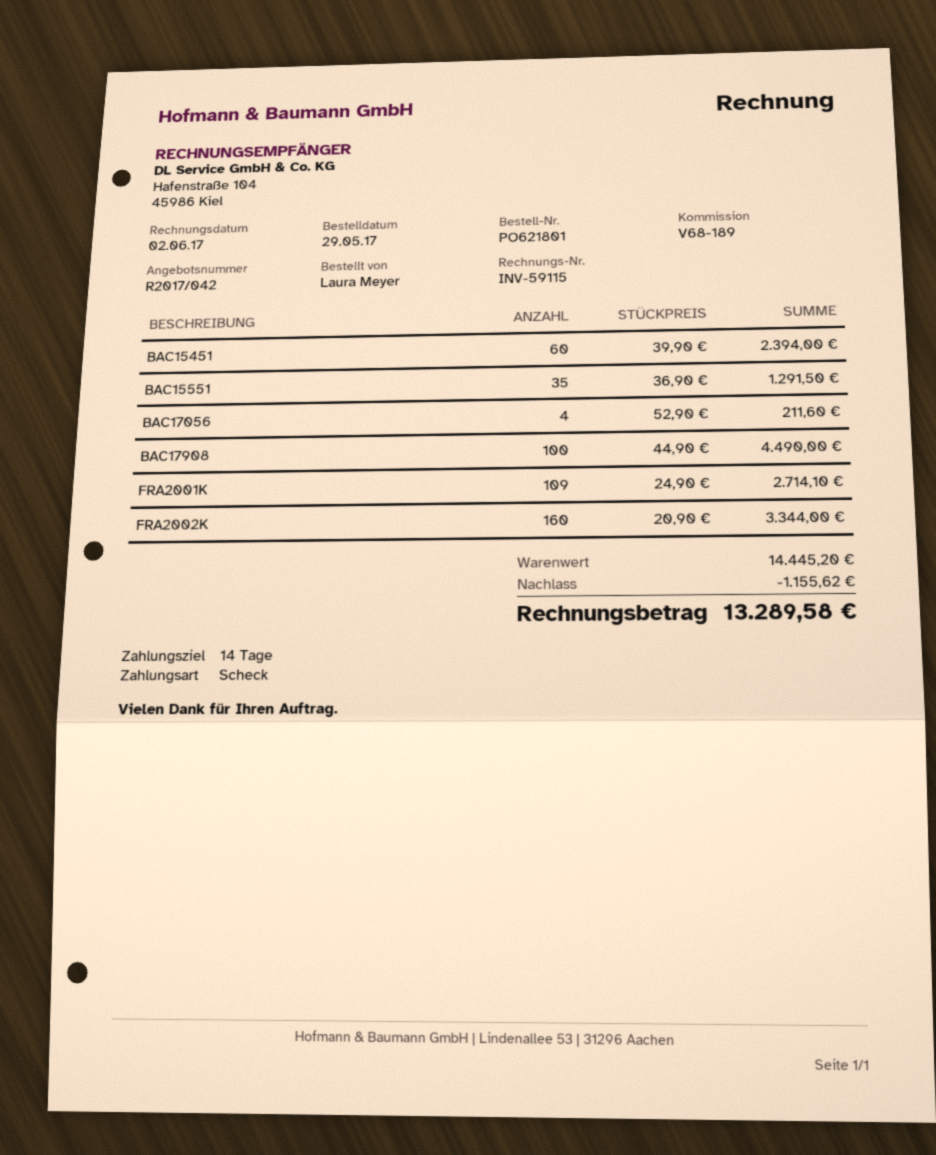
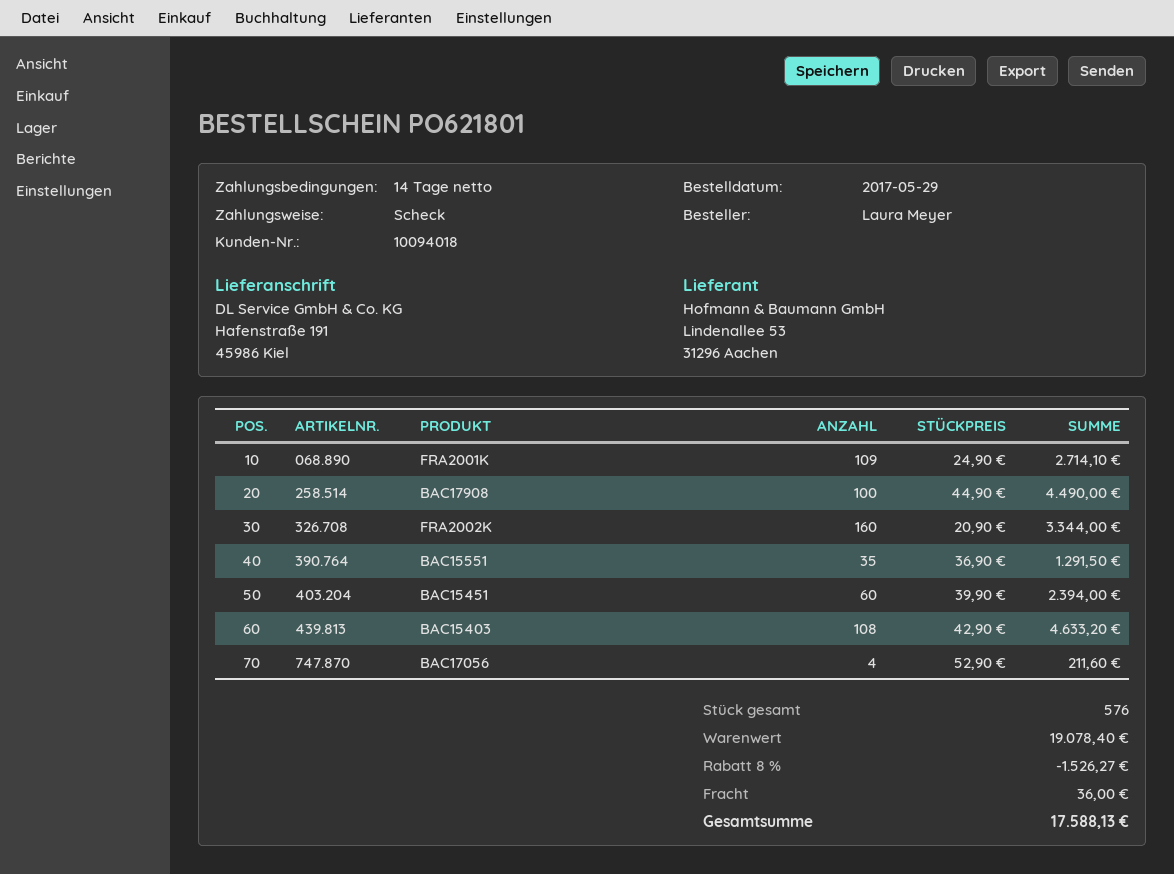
BAC15403: none -> 108 x 42.90 = 4633.20
subtotal: 14445.20 -> 19078.40
discount: 1155.62 -> 1526.27
shipping: none -> 36.00
total: 13289.58 -> 17588.13

